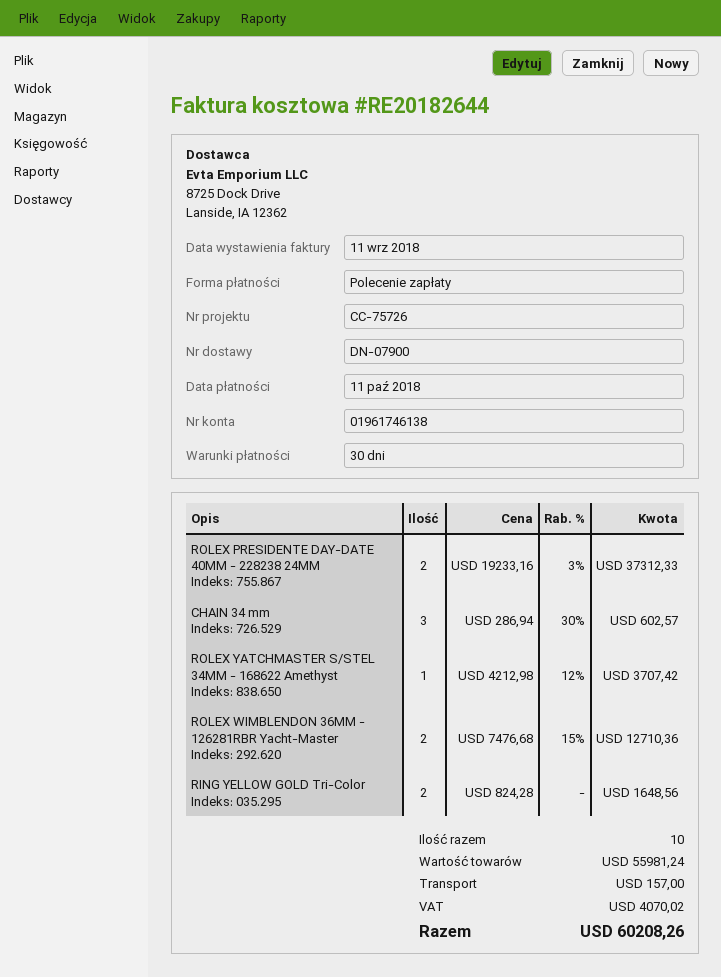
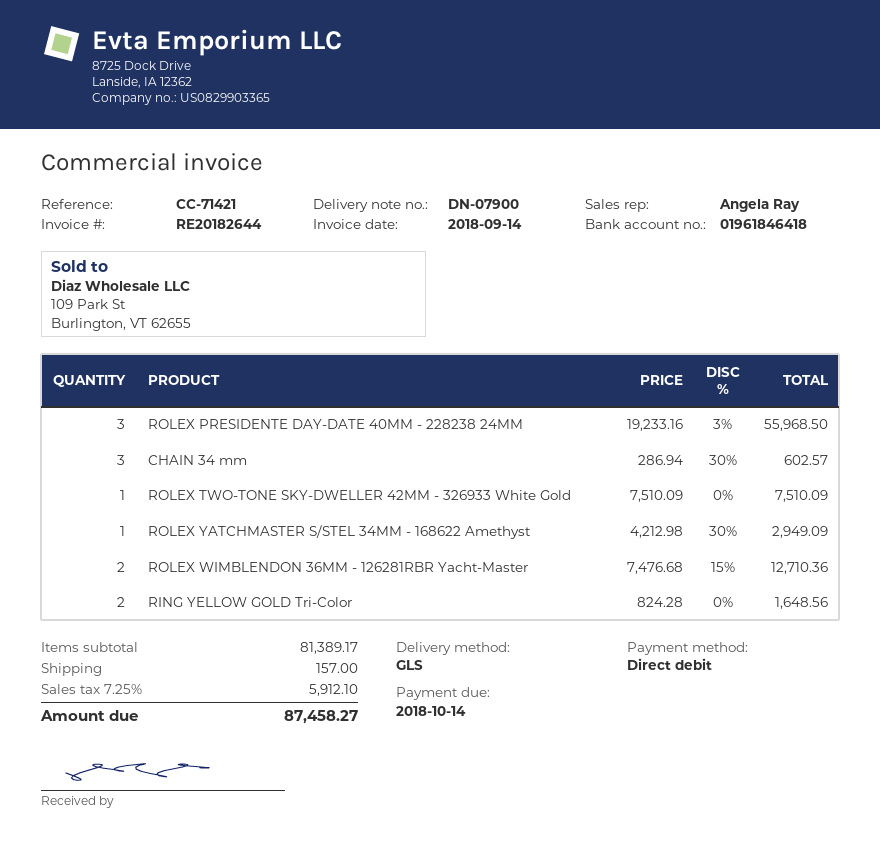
invoice date: 2018-09-11 -> 2018-09-14
due date: 2018-10-11 -> 2018-10-14
reference: CC-75726 -> CC-71421
bank account: 01961746138 -> 01961846418
ROLEX PRESIDENTE DAY-DATE 40MM - 228238 24MM: 2 x 19233.16 - 3% = 37312.33 -> 3 x 19233.16 - 3% = 55968.50
ROLEX YATCHMASTER S/STEL 34MM - 168622 Amethyst: 1 x 4212.98 - 12% = 3707.42 -> 1 x 4212.98 - 30% = 2949.09
ROLEX TWO-TONE SKY-DWELLER 42MM - 326933 White Gold: none -> 1 x 7510.09 = 7510.09
subtotal: 55981.24 -> 81389.17
tax: 4070.02 -> 5912.10
total: 60208.26 -> 87458.27

